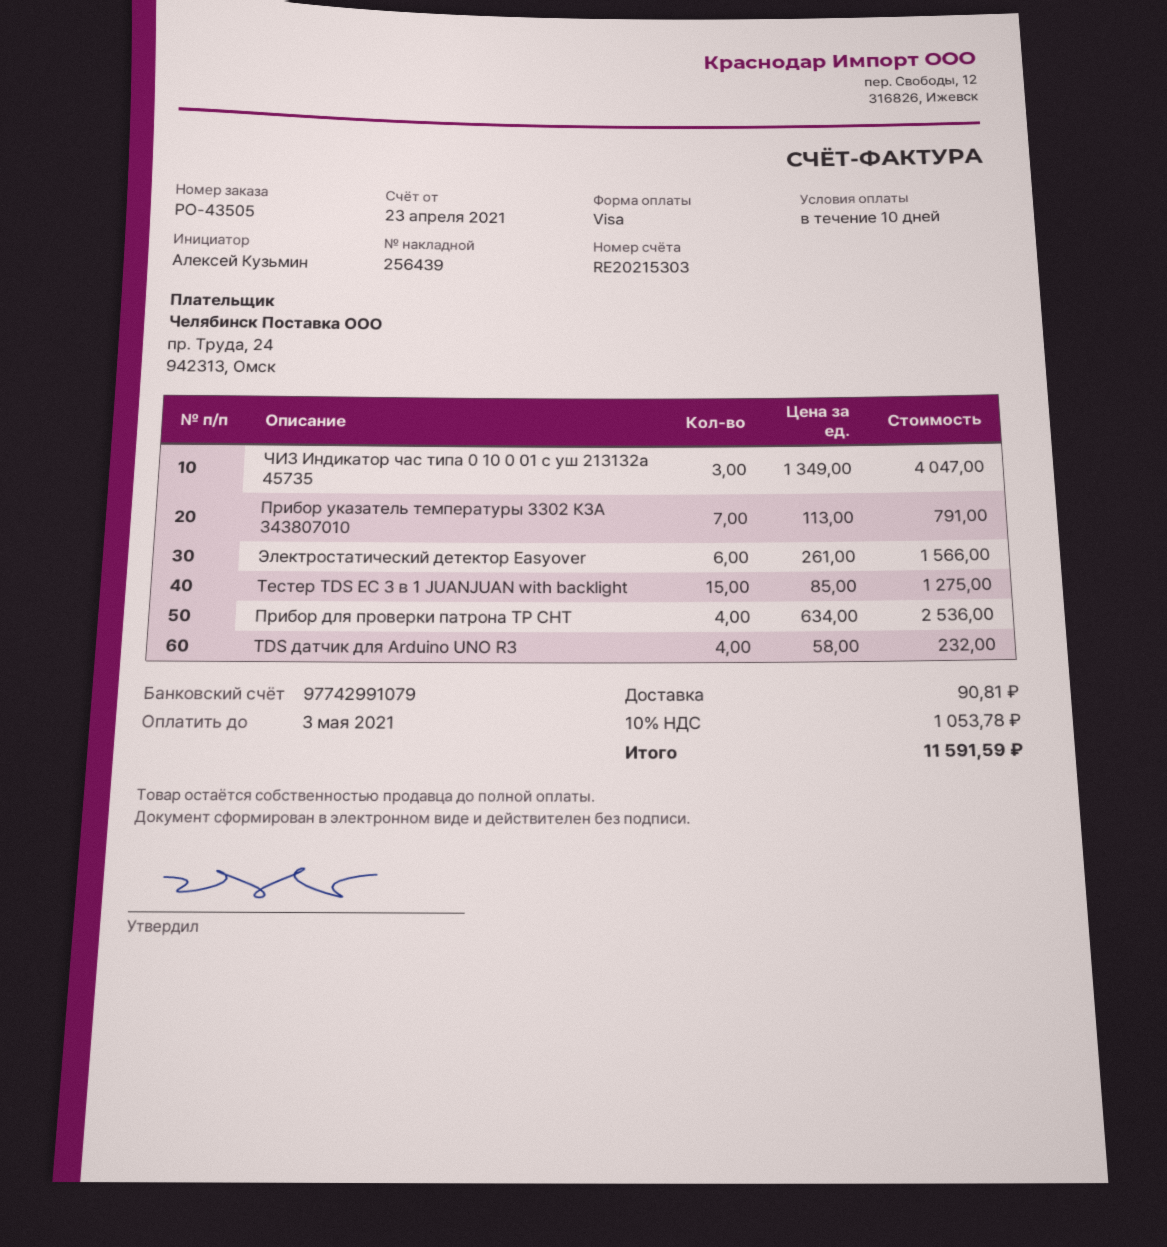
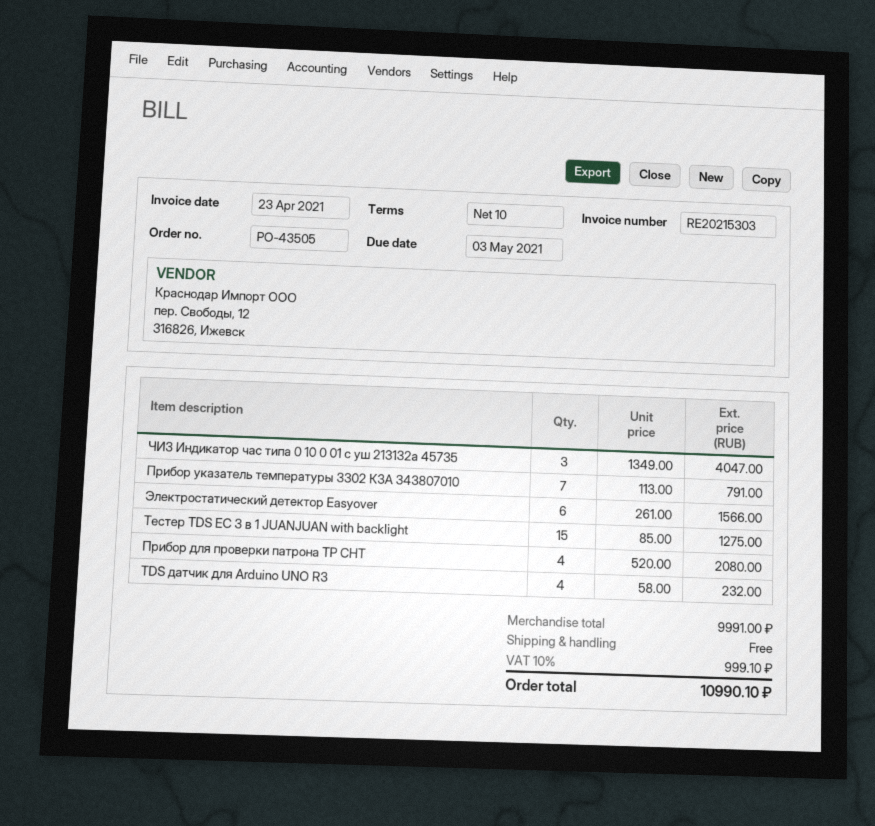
Прибор для проверки патрона TP CHT: 4 x 634.00 = 2536.00 -> 4 x 520.00 = 2080.00
shipping: 90.81 -> 0.00
tax: 10% = 1053.78 -> 10% = 999.10
total: 11591.59 -> 10990.10

